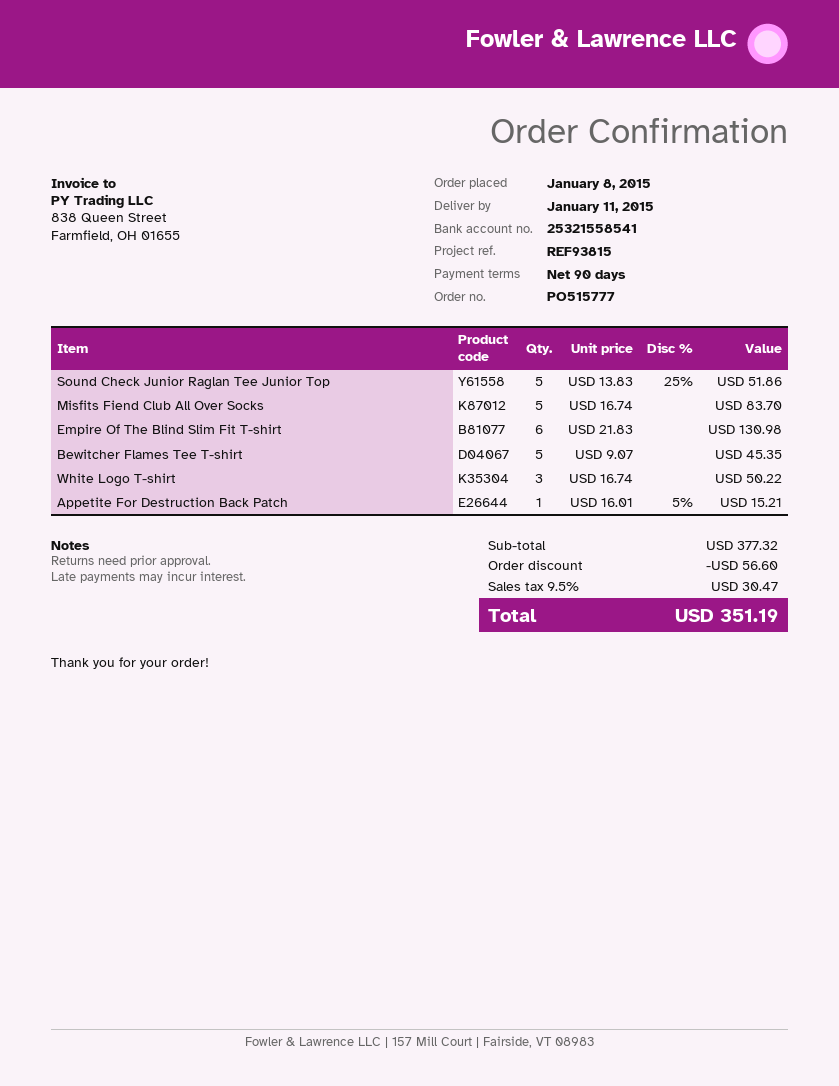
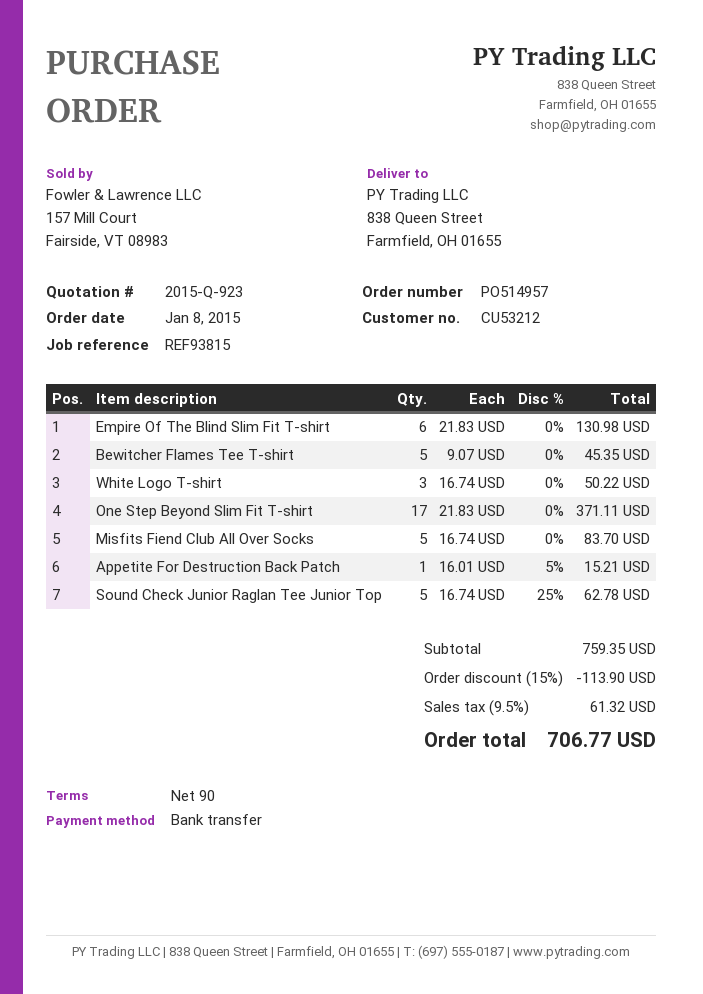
order number: PO515777 -> PO514957
Sound Check Junior Raglan Tee Junior Top: 5 x 13.83 - 25% = 51.86 -> 5 x 16.74 - 25% = 62.78
One Step Beyond Slim Fit T-shirt: none -> 17 x 21.83 = 371.11
subtotal: 377.32 -> 759.35
discount: 56.60 -> 113.90
tax: 9.5% = 30.47 -> 9.5% = 61.32
total: 351.19 -> 706.77

